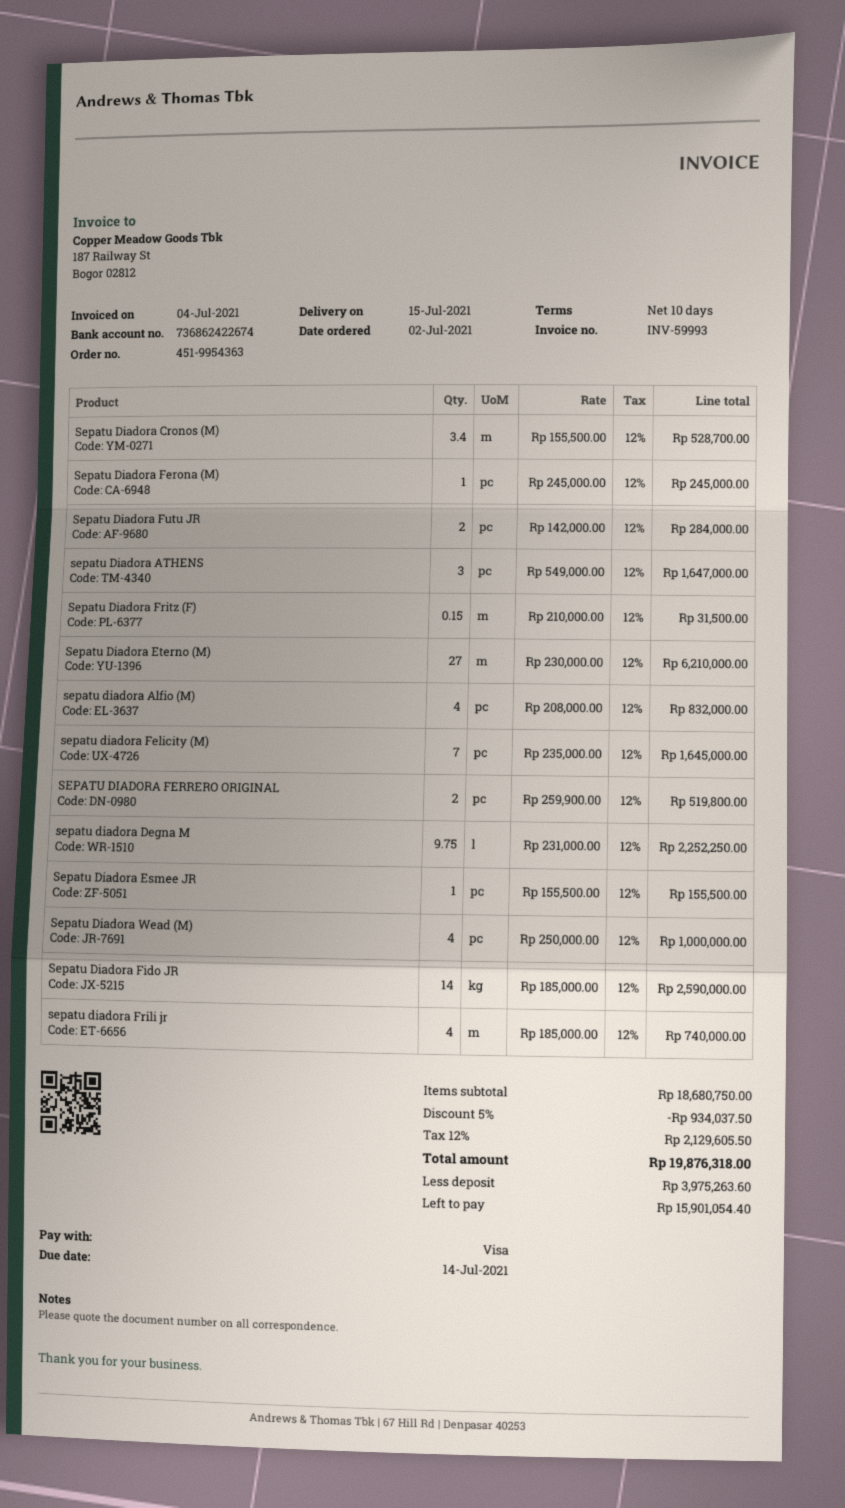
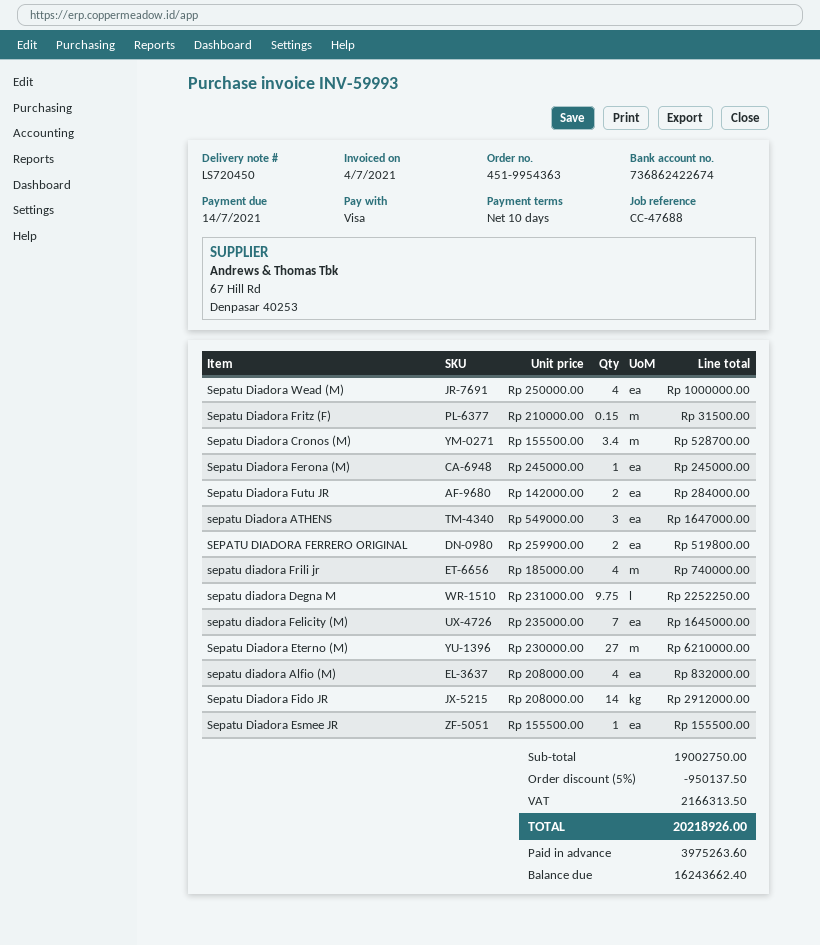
Sepatu Diadora Fido JR: 14 x 185000.00 = 2590000.00 -> 14 x 208000.00 = 2912000.00
subtotal: 18680750.00 -> 19002750.00
discount: 5% = 934037.50 -> 5% = 950137.50
tax: 2129605.50 -> 2166313.50
total: 19876318.00 -> 20218926.00
balance: 15901054.40 -> 16243662.40

